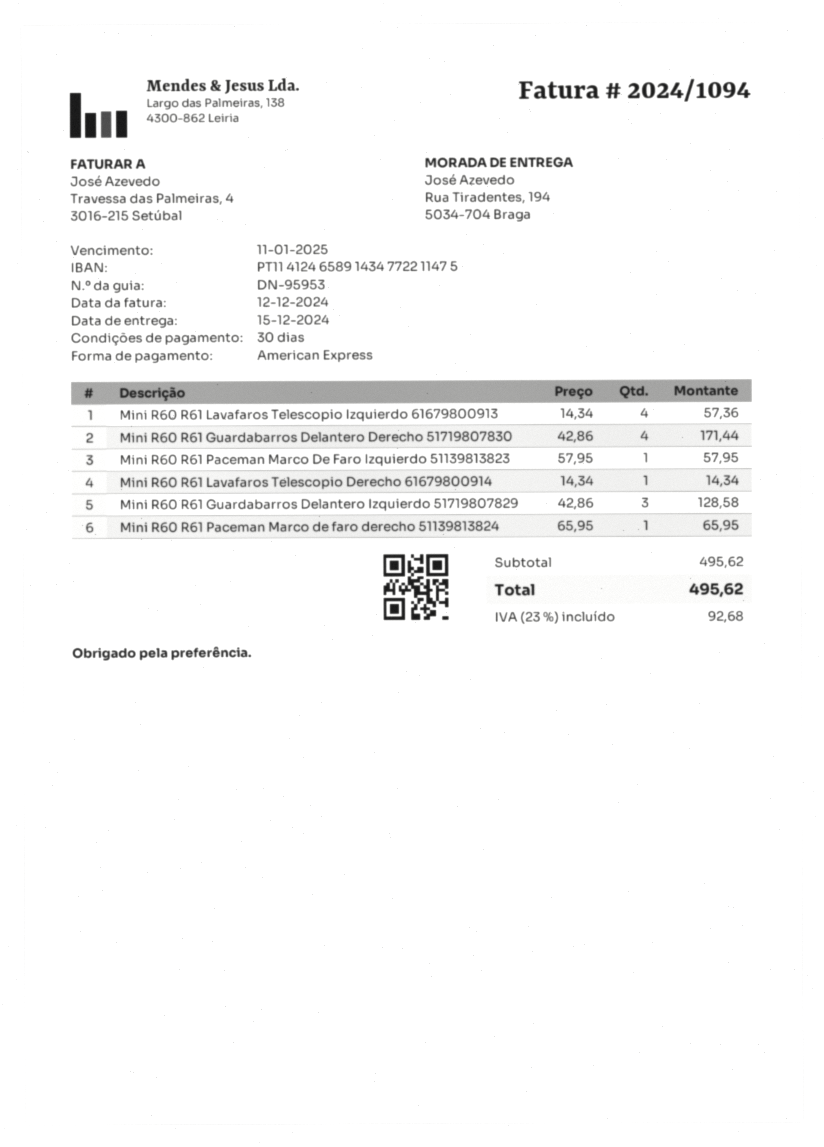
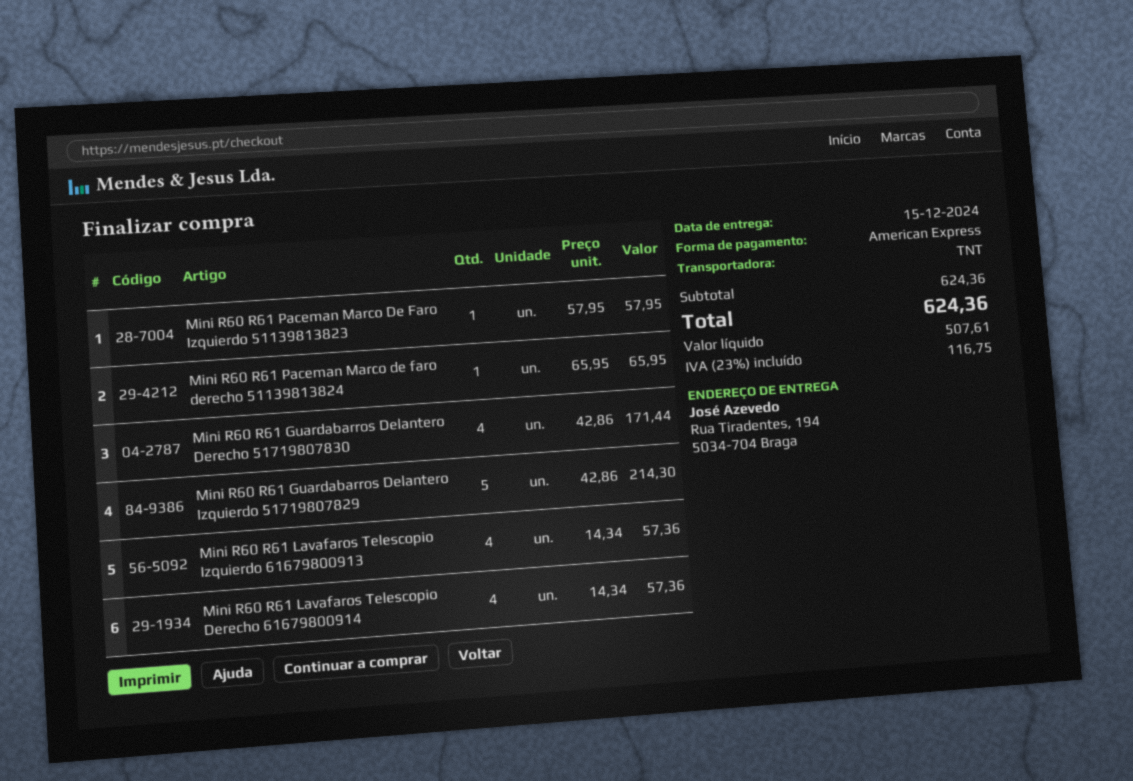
Mini R60 R61 Lavafaros Telescopio Derecho 61679800914: 1 x 14.34 = 14.34 -> 4 x 14.34 = 57.36
Mini R60 R61 Guardabarros Delantero Izquierdo 51719807829: 3 x 42.86 = 128.58 -> 5 x 42.86 = 214.30
subtotal: 495.62 -> 624.36
tax: 23% = 92.68 -> 23% = 116.75
total: 495.62 -> 624.36

